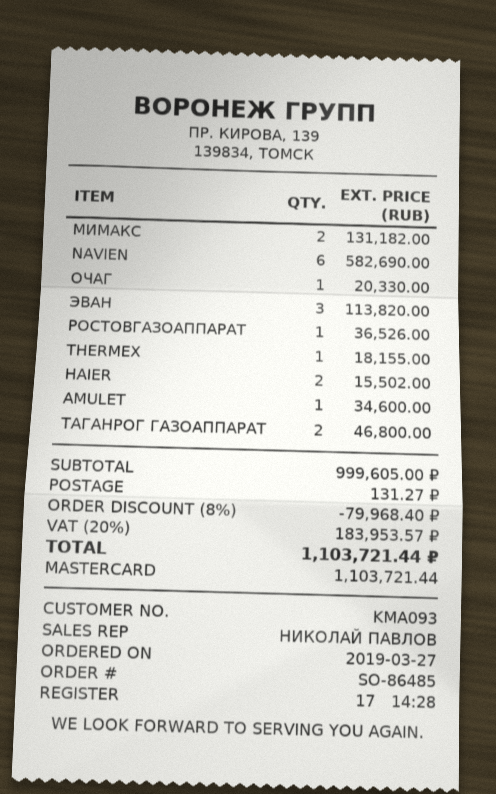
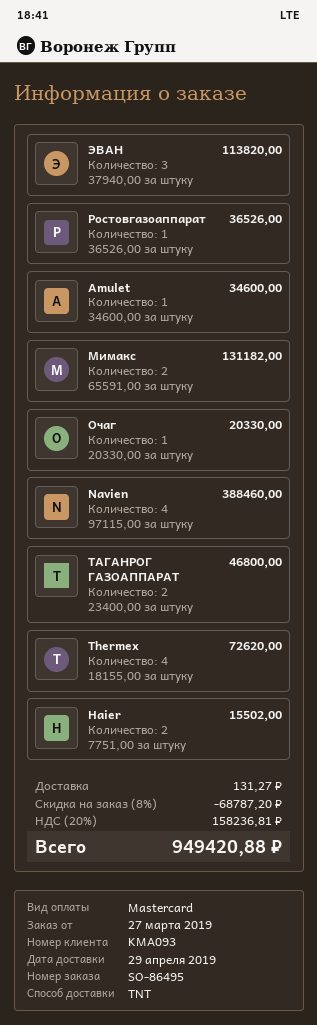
order number: SO-86485 -> SO-86495
NAVIEN: 6 for 582690.00 -> 4 for 388460.00
THERMEX: 1 for 18155.00 -> 4 for 72620.00
discount: 8% = 79968.40 -> 8% = 68787.20
tax: 20% = 183953.57 -> 20% = 158236.81
total: 1103721.44 -> 949420.88

